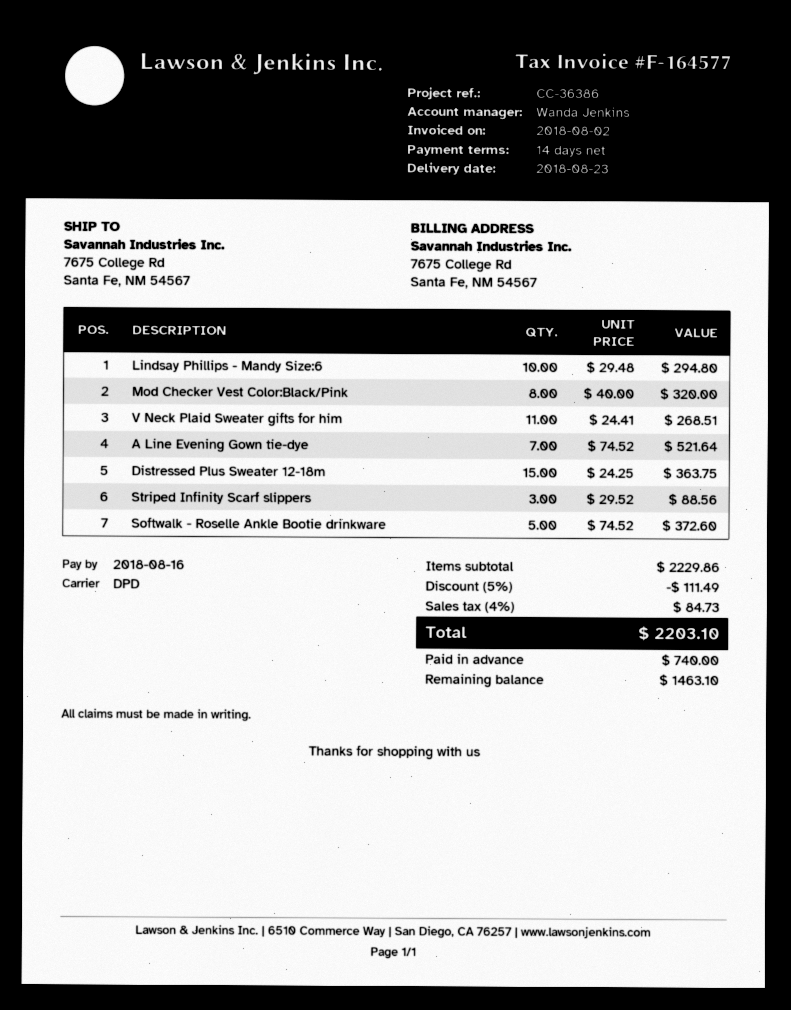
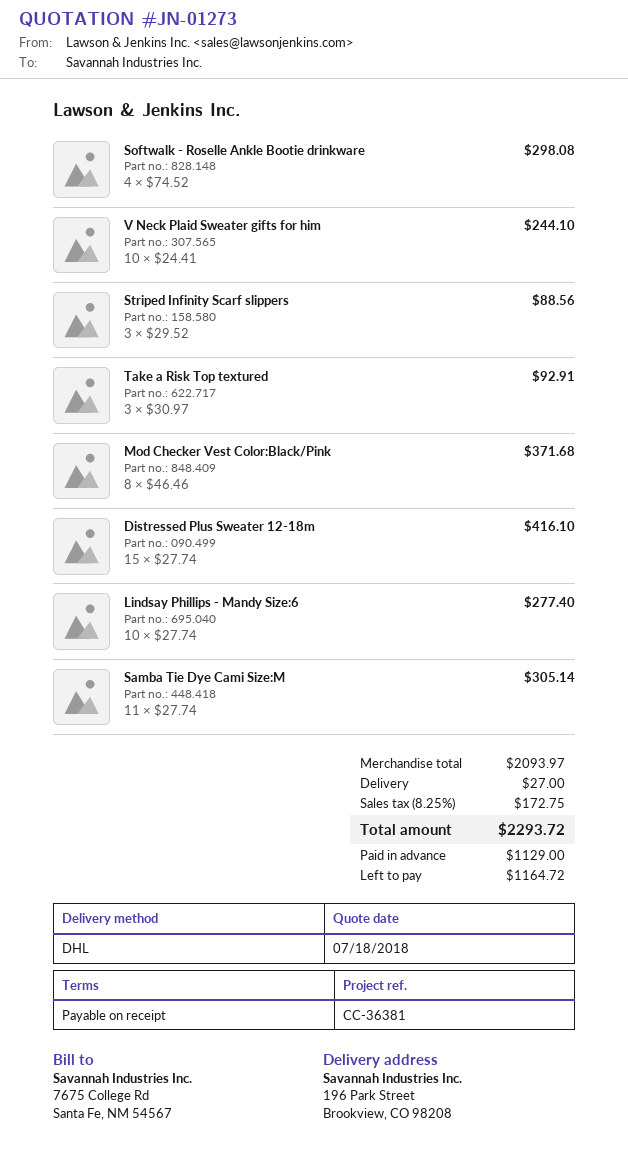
payment terms: 14 days -> on receipt
reference: CC-36386 -> CC-36381
shipping method: DPD -> DHL
ship to: 7675 College Rd, Santa Fe, NM 54567 -> 196 Park Street, Brookview, CO 98208
Lindsay Phillips - Mandy Size:6: 10 x 29.48 = 294.80 -> 10 x 27.74 = 277.40
Mod Checker Vest Color:Black/Pink: 8 x 40.00 = 320.00 -> 8 x 46.46 = 371.68
V Neck Plaid Sweater gifts for him: 11 x 24.41 = 268.51 -> 10 x 24.41 = 244.10
A Line Evening Gown tie-dye: 7 x 74.52 = 521.64 -> none
Distressed Plus Sweater 12-18m: 15 x 24.25 = 363.75 -> 15 x 27.74 = 416.10
Softwalk - Roselle Ankle Bootie drinkware: 5 x 74.52 = 372.60 -> 4 x 74.52 = 298.08
Take a Risk Top textured: none -> 3 x 30.97 = 92.91
Samba Tie Dye Cami Size:M: none -> 11 x 27.74 = 305.14
subtotal: 2229.86 -> 2093.97
discount: 5% = 111.49 -> none
shipping: none -> 27.00
tax: 4% = 84.73 -> 8.25% = 172.75
total: 2203.10 -> 2293.72
deposit: 740.00 -> 1129.00
balance: 1463.10 -> 1164.72

